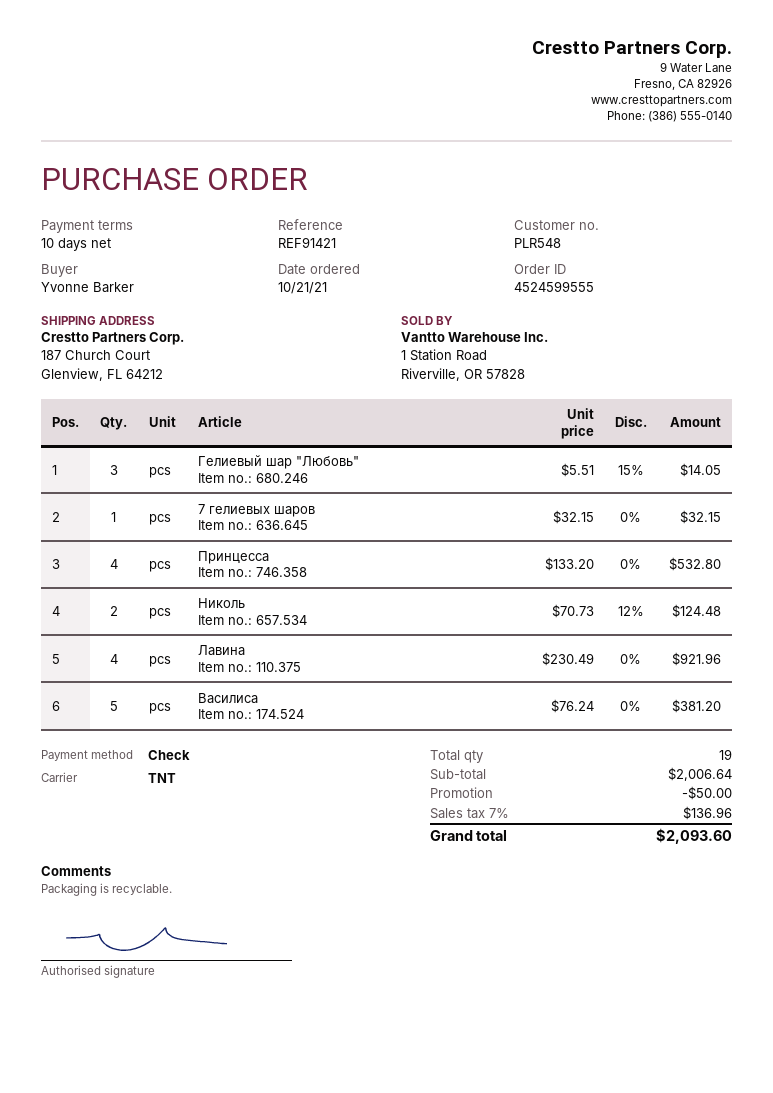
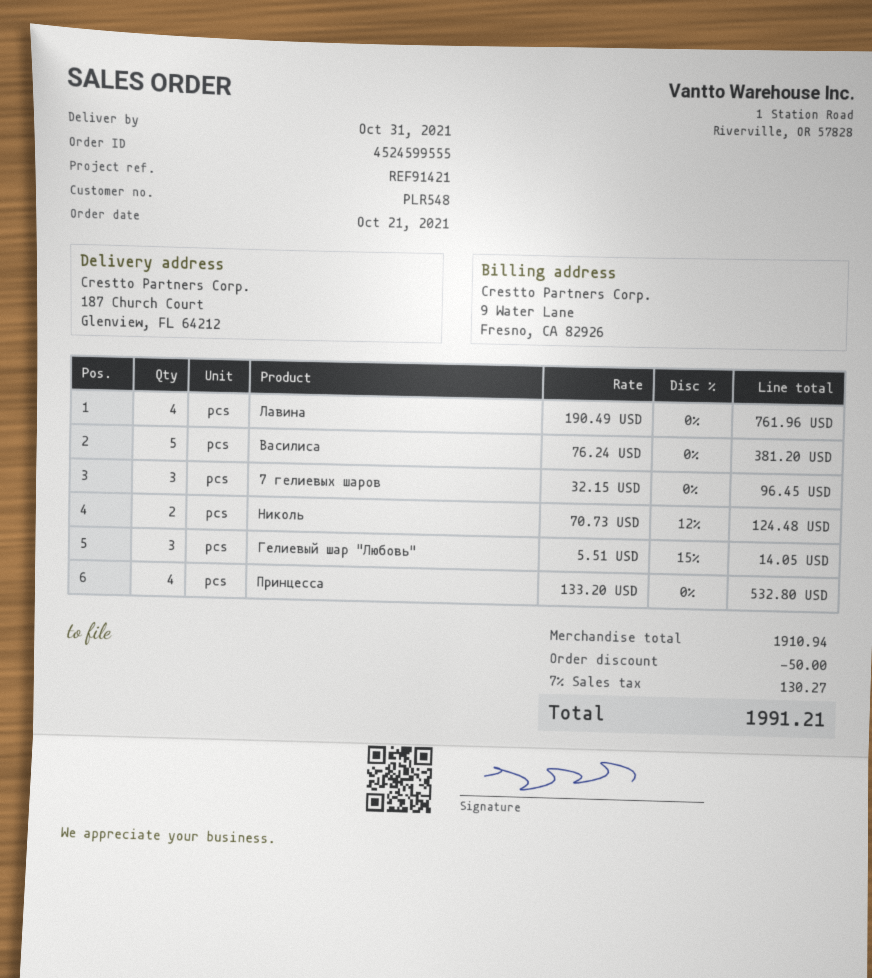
7 гелиевых шаров: 1 x 32.15 = 32.15 -> 3 x 32.15 = 96.45
Лавина: 4 x 230.49 = 921.96 -> 4 x 190.49 = 761.96
subtotal: 2006.64 -> 1910.94
tax: 7% = 136.96 -> 7% = 130.27
total: 2093.60 -> 1991.21

